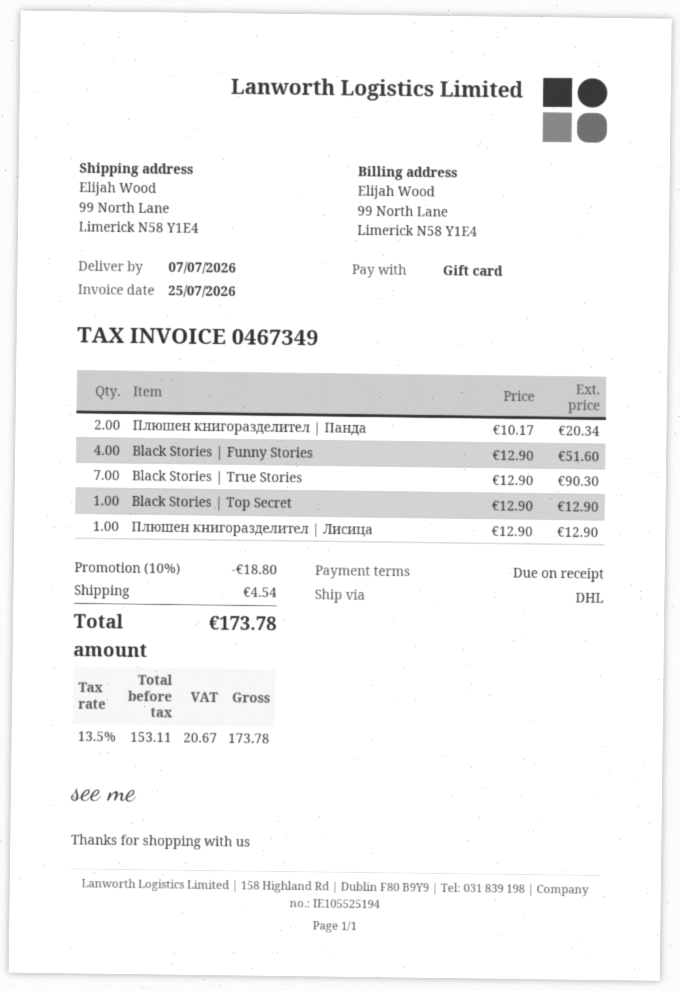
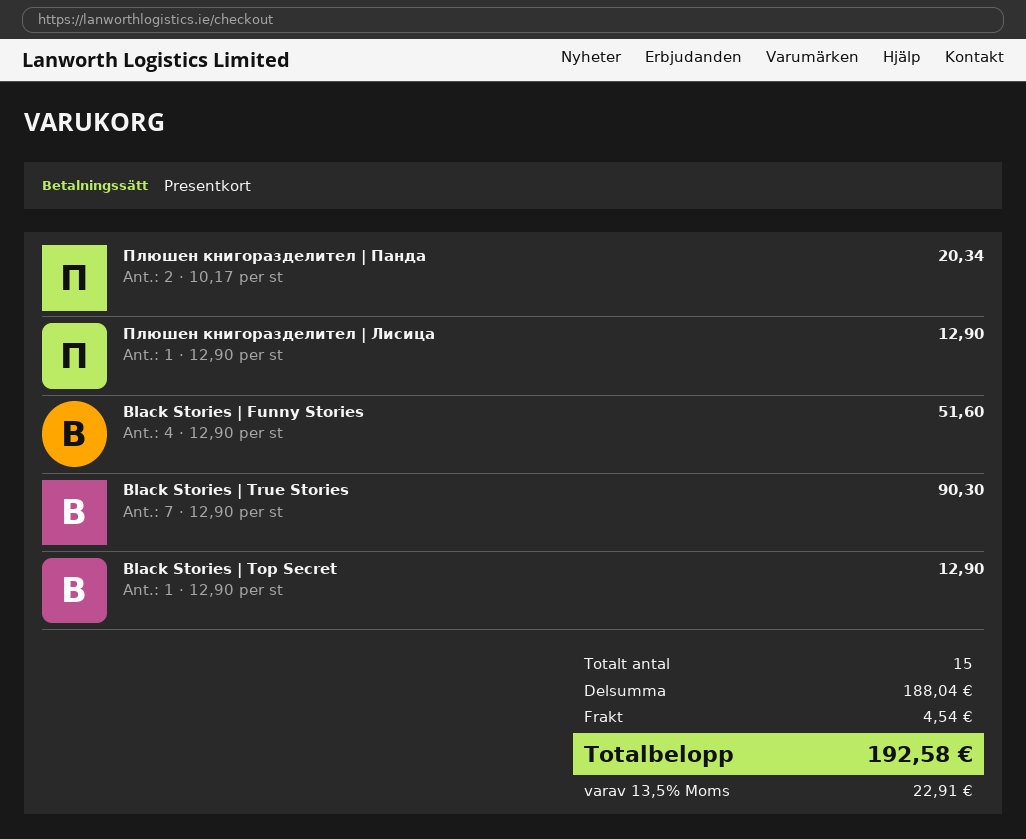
discount: 10% = 18.80 -> none
tax: 13.5% = 20.67 -> 13.5% = 22.91
total: 173.78 -> 192.58

